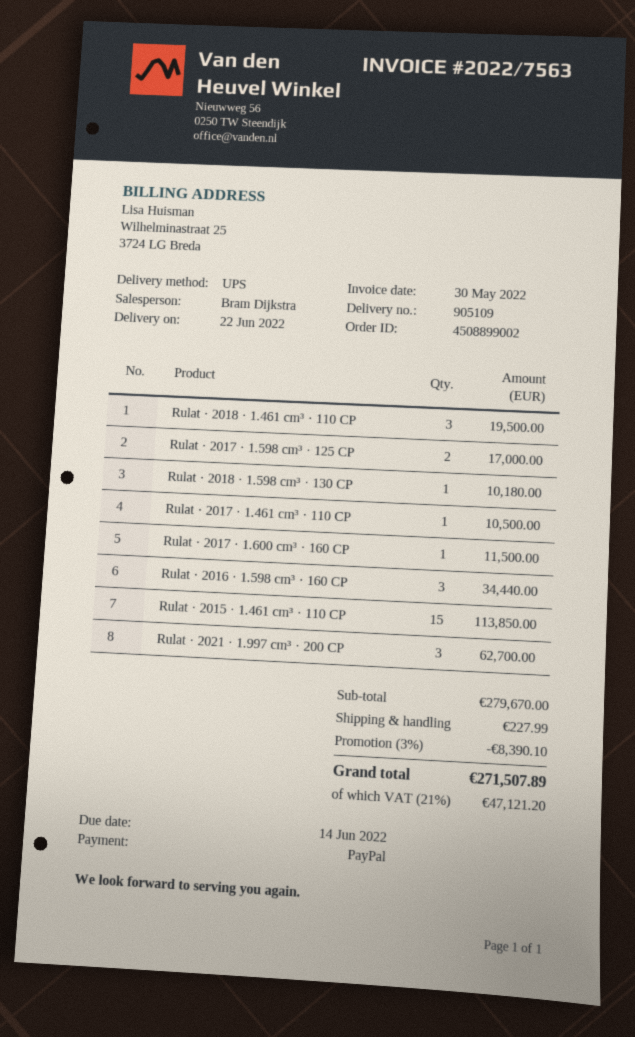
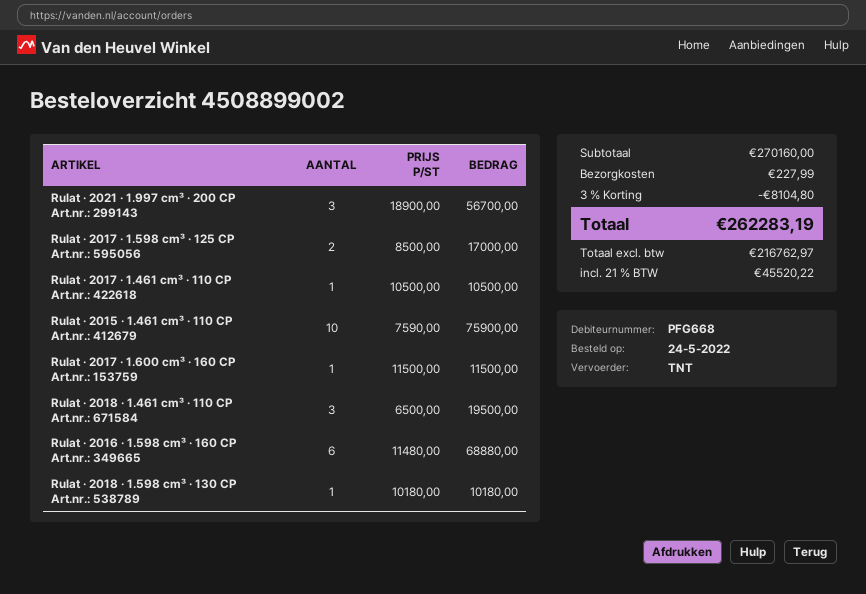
shipping method: UPS -> TNT
Rulat · 2016 · 1.598 cm³ · 160 CP: 3 for 34440.00 -> 6 for 68880.00
Rulat · 2015 · 1.461 cm³ · 110 CP: 15 for 113850.00 -> 10 for 75900.00
Rulat · 2021 · 1.997 cm³ · 200 CP: 3 for 62700.00 -> 3 for 56700.00
subtotal: 279670.00 -> 270160.00
discount: 3% = 8390.10 -> 3% = 8104.80
tax: 21% = 47121.20 -> 21% = 45520.22
total: 271507.89 -> 262283.19

